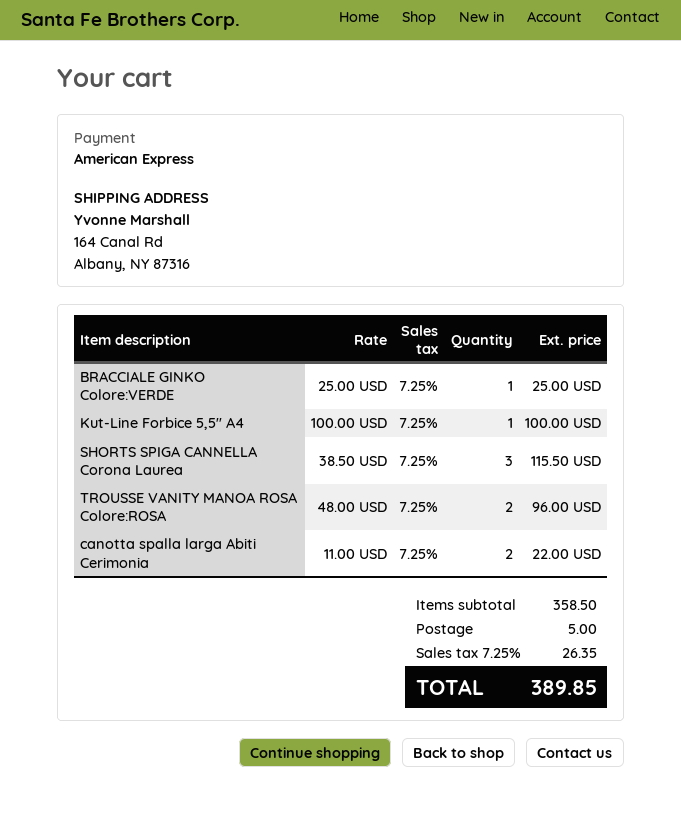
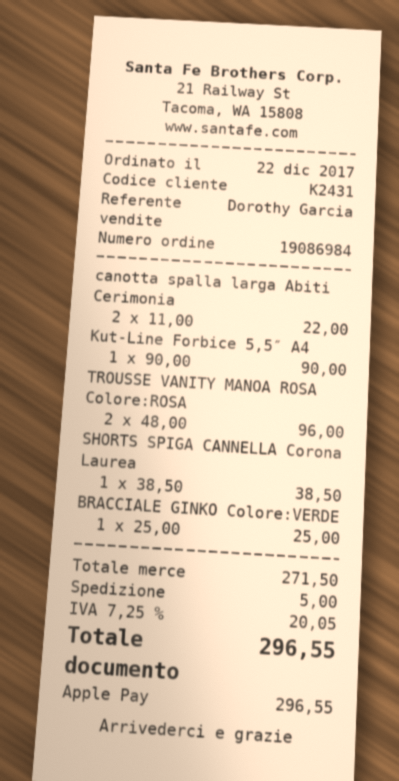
payment method: American Express -> Apple Pay
Kut-Line Forbice 5,5″ A4: 1 x 100.00 = 100.00 -> 1 x 90.00 = 90.00
SHORTS SPIGA CANNELLA Corona Laurea: 3 x 38.50 = 115.50 -> 1 x 38.50 = 38.50
subtotal: 358.50 -> 271.50
tax: 7.25% = 26.35 -> 7.25% = 20.05
total: 389.85 -> 296.55

